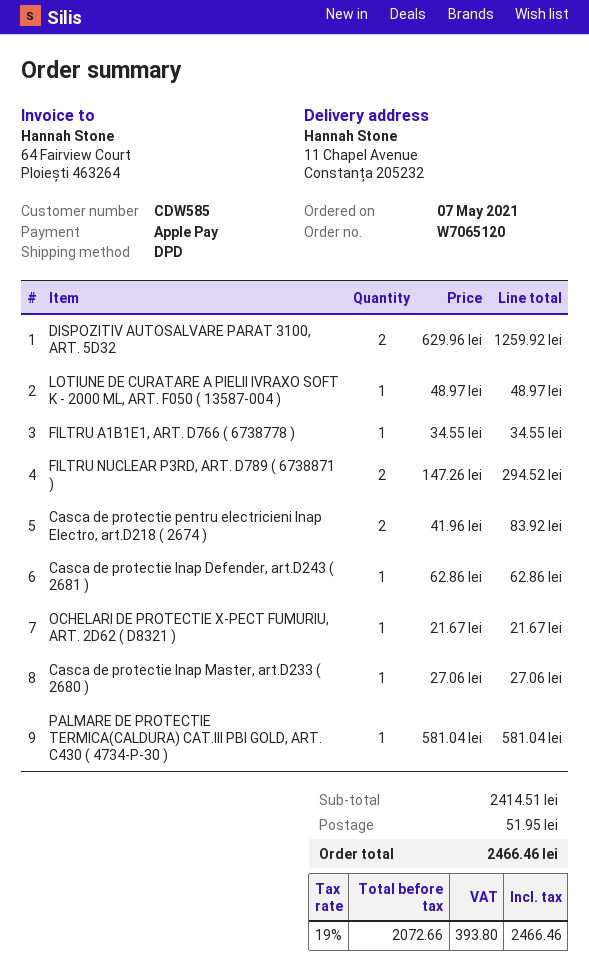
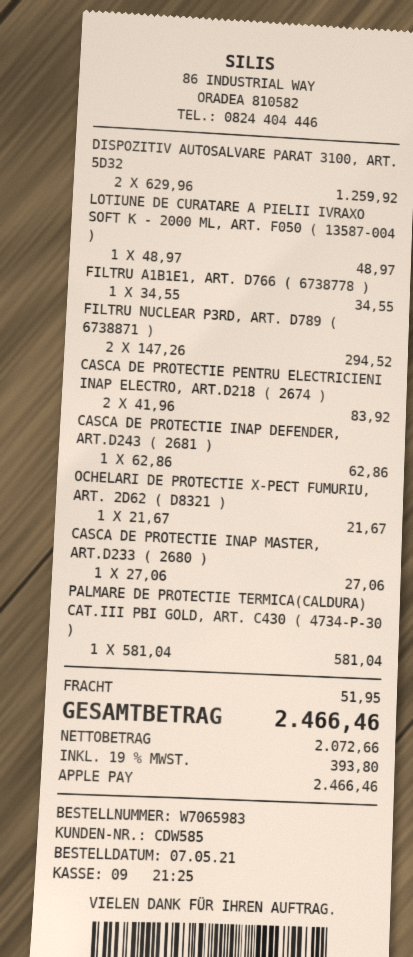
order number: W7065120 -> W7065983

